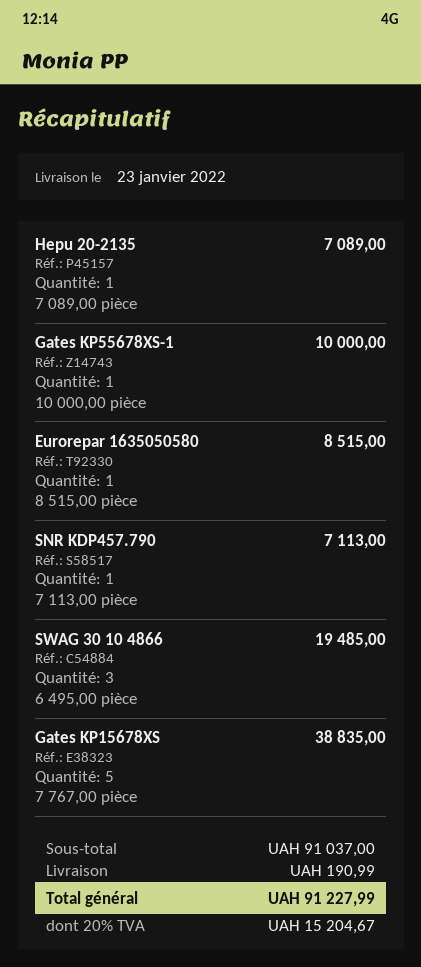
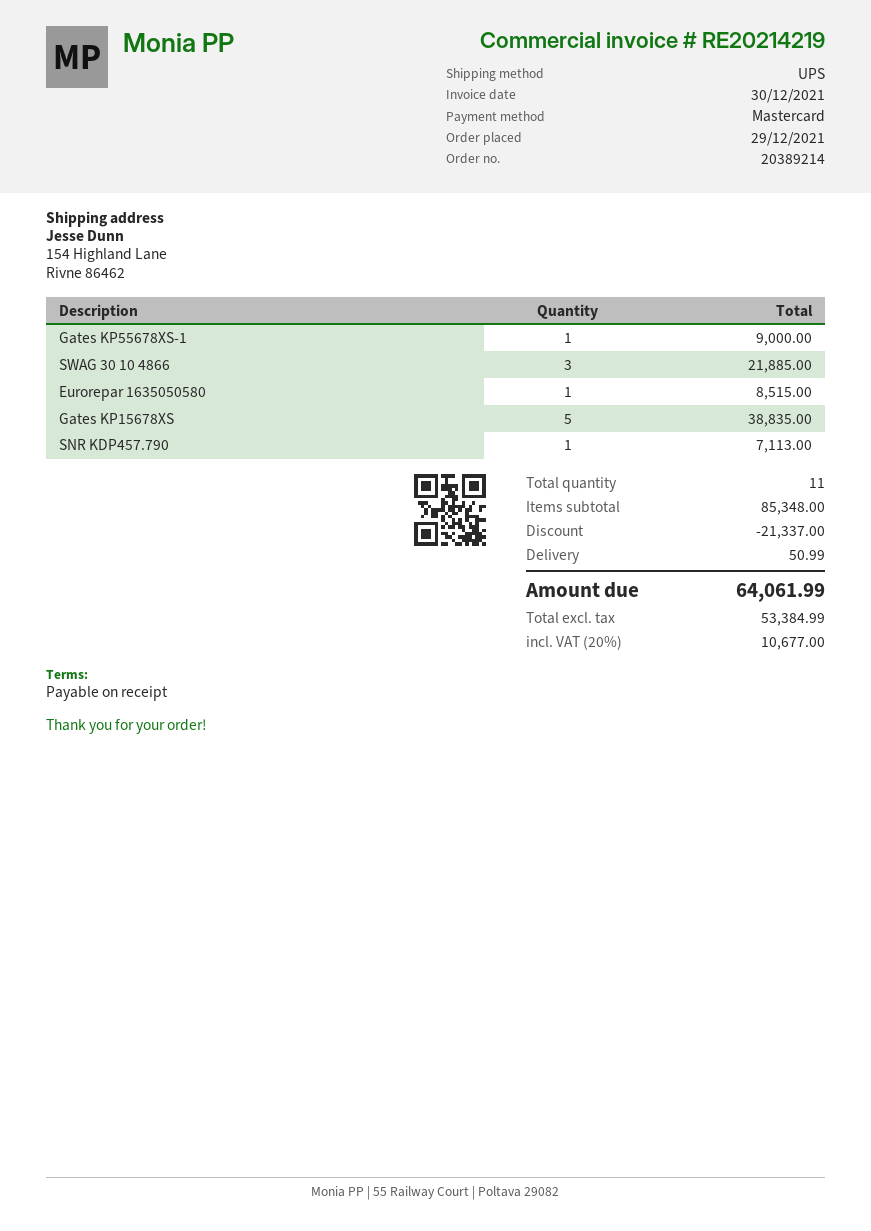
Hepu 20-2135: 1 for 7089.00 -> none
Gates KP55678XS-1: 1 for 10000.00 -> 1 for 9000.00
SWAG 30 10 4866: 3 for 19485.00 -> 3 for 21885.00
subtotal: 91037.00 -> 85348.00
discount: none -> 21337.00
shipping: 190.99 -> 50.99
tax: 20% = 15204.67 -> 20% = 10677.00
total: 91227.99 -> 64061.99

